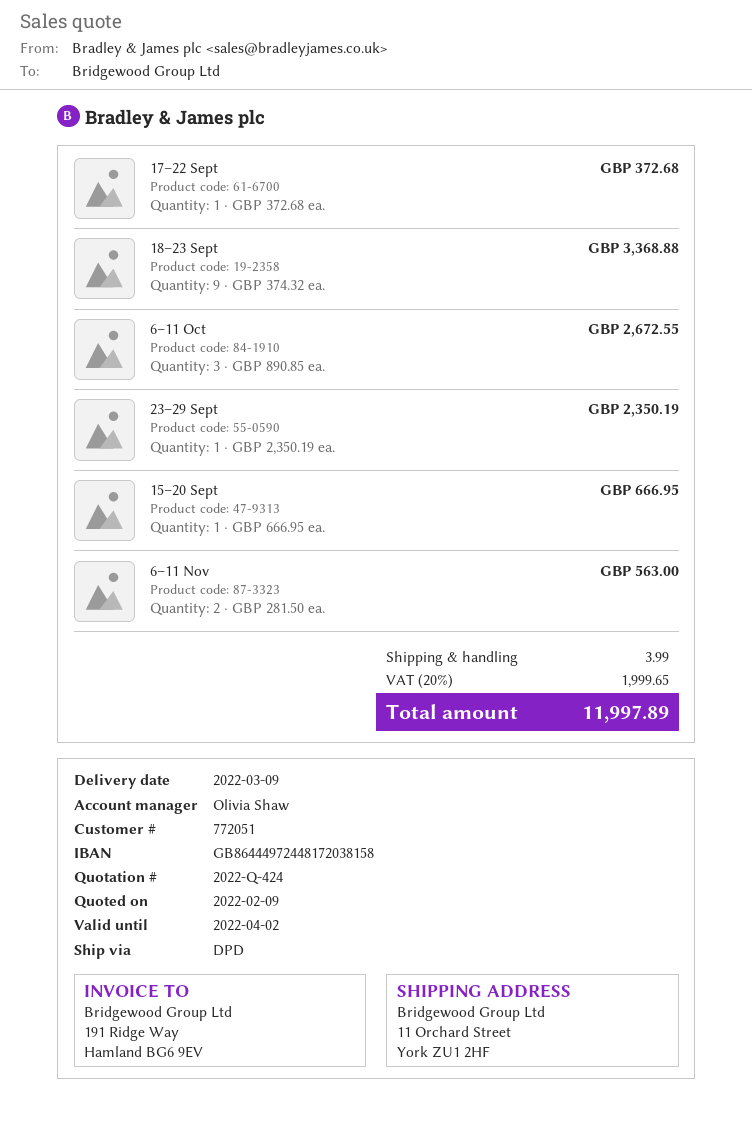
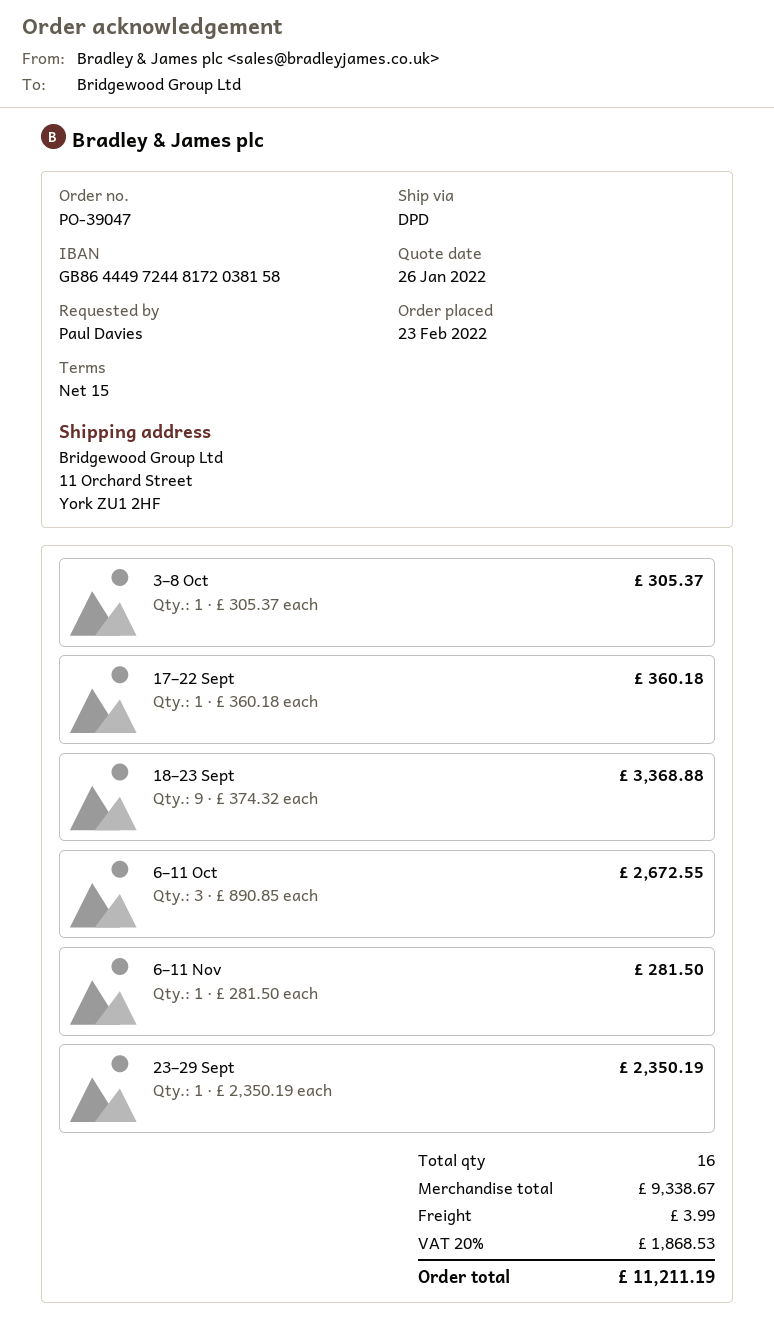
quote date: 2022-02-09 -> 2022-01-26
17–22 Sept: 1 x 372.68 = 372.68 -> 1 x 360.18 = 360.18
15–20 Sept: 1 x 666.95 = 666.95 -> none
6–11 Nov: 2 x 281.50 = 563.00 -> 1 x 281.50 = 281.50
3–8 Oct: none -> 1 x 305.37 = 305.37
tax: 20% = 1999.65 -> 20% = 1868.53
total: 11997.89 -> 11211.19

